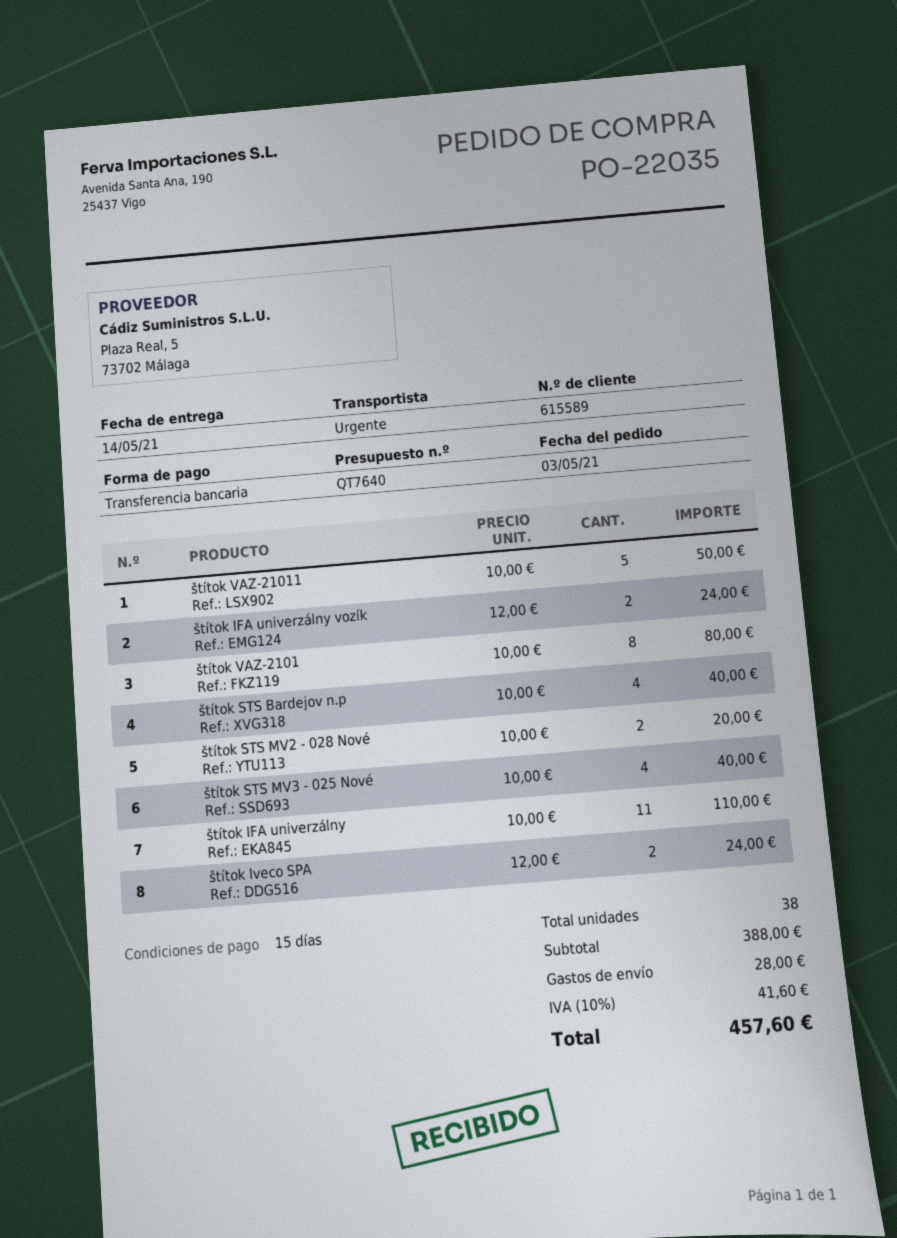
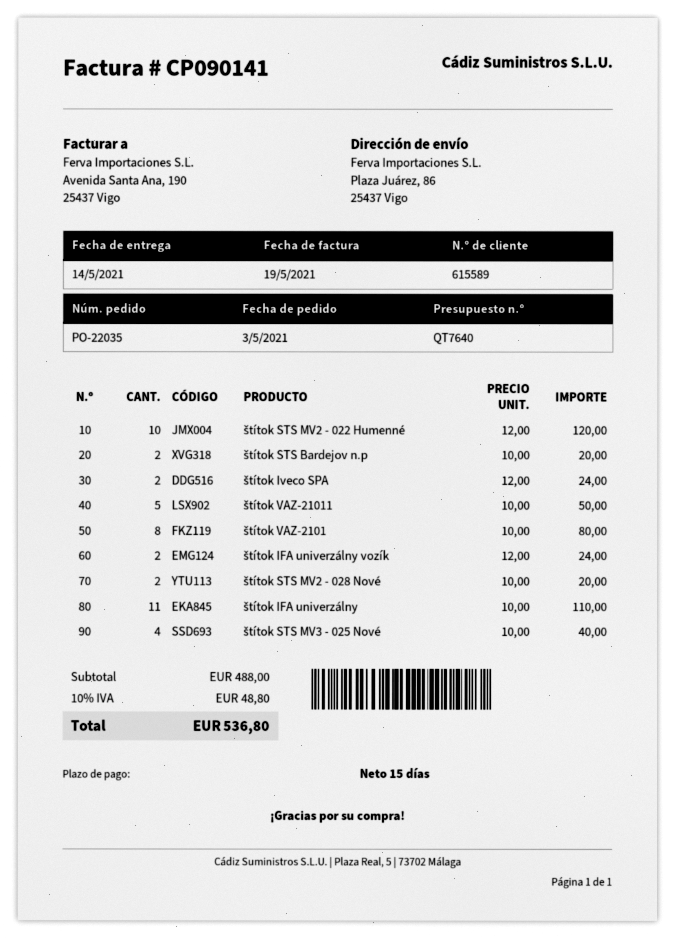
štítok STS Bardejov n.p: 4 x 10.00 = 40.00 -> 2 x 10.00 = 20.00
štítok STS MV2 - 022 Humenné: none -> 10 x 12.00 = 120.00
subtotal: 388.00 -> 488.00
shipping: 28.00 -> none
tax: 10% = 41.60 -> 10% = 48.80
total: 457.60 -> 536.80

